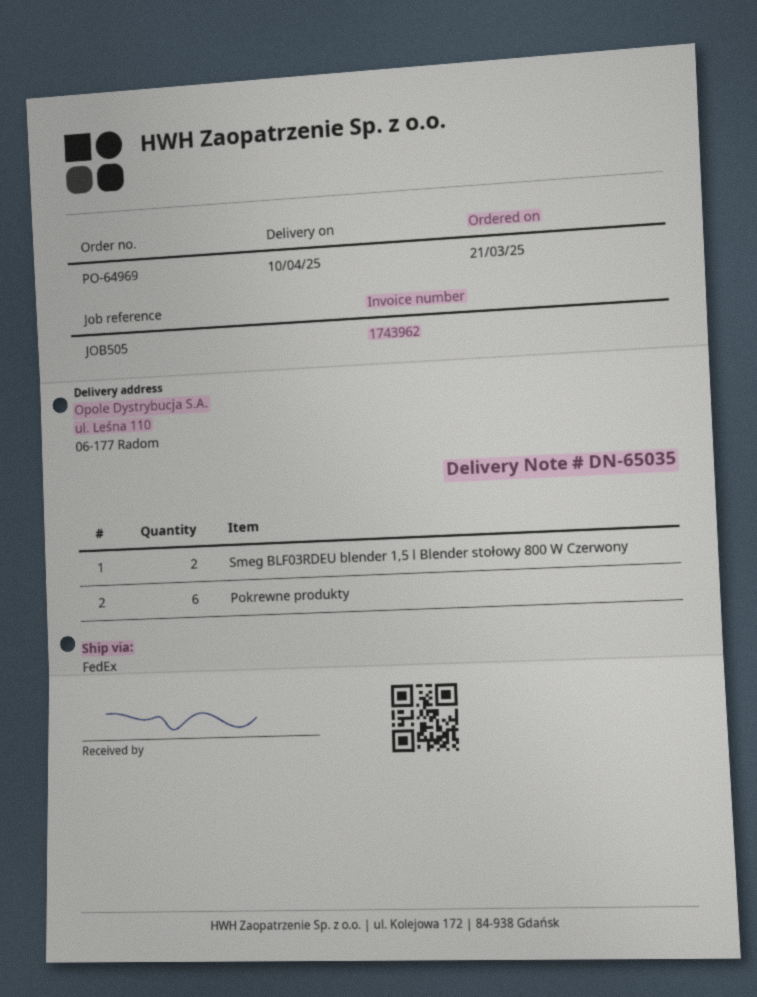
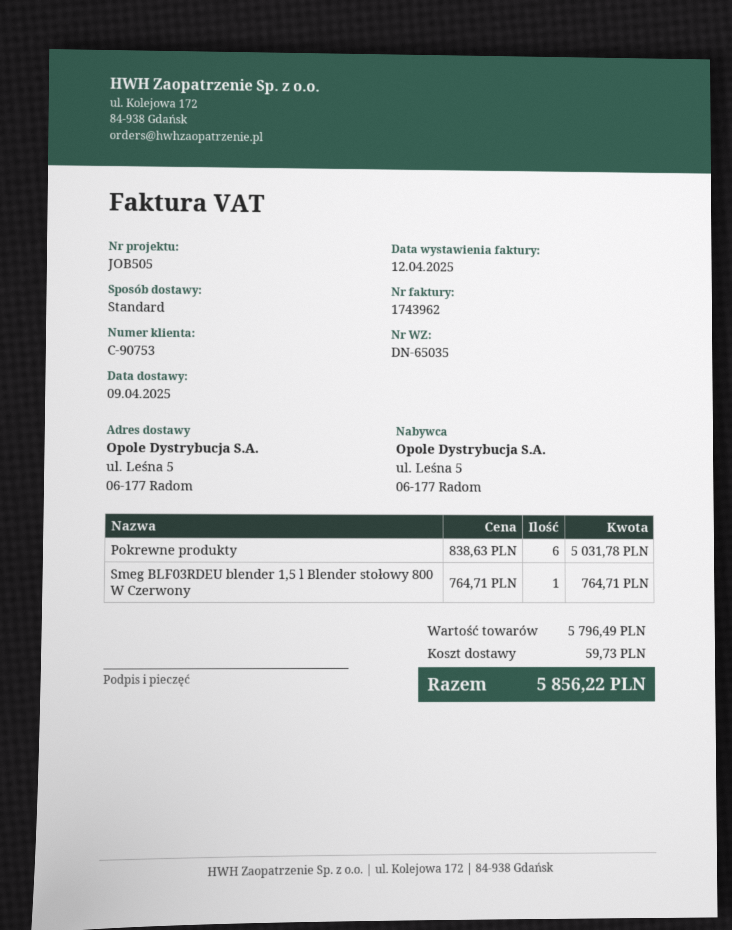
delivery date: 2025-04-10 -> 2025-04-09
shipping method: FedEx -> standard
ship to: ul. Leśna 110, 06-177 Radom -> ul. Leśna 5, 06-177 Radom
Smeg BLF03RDEU blender 1,5 l Blender stołowy 800 W Czerwony: 2 -> 1

